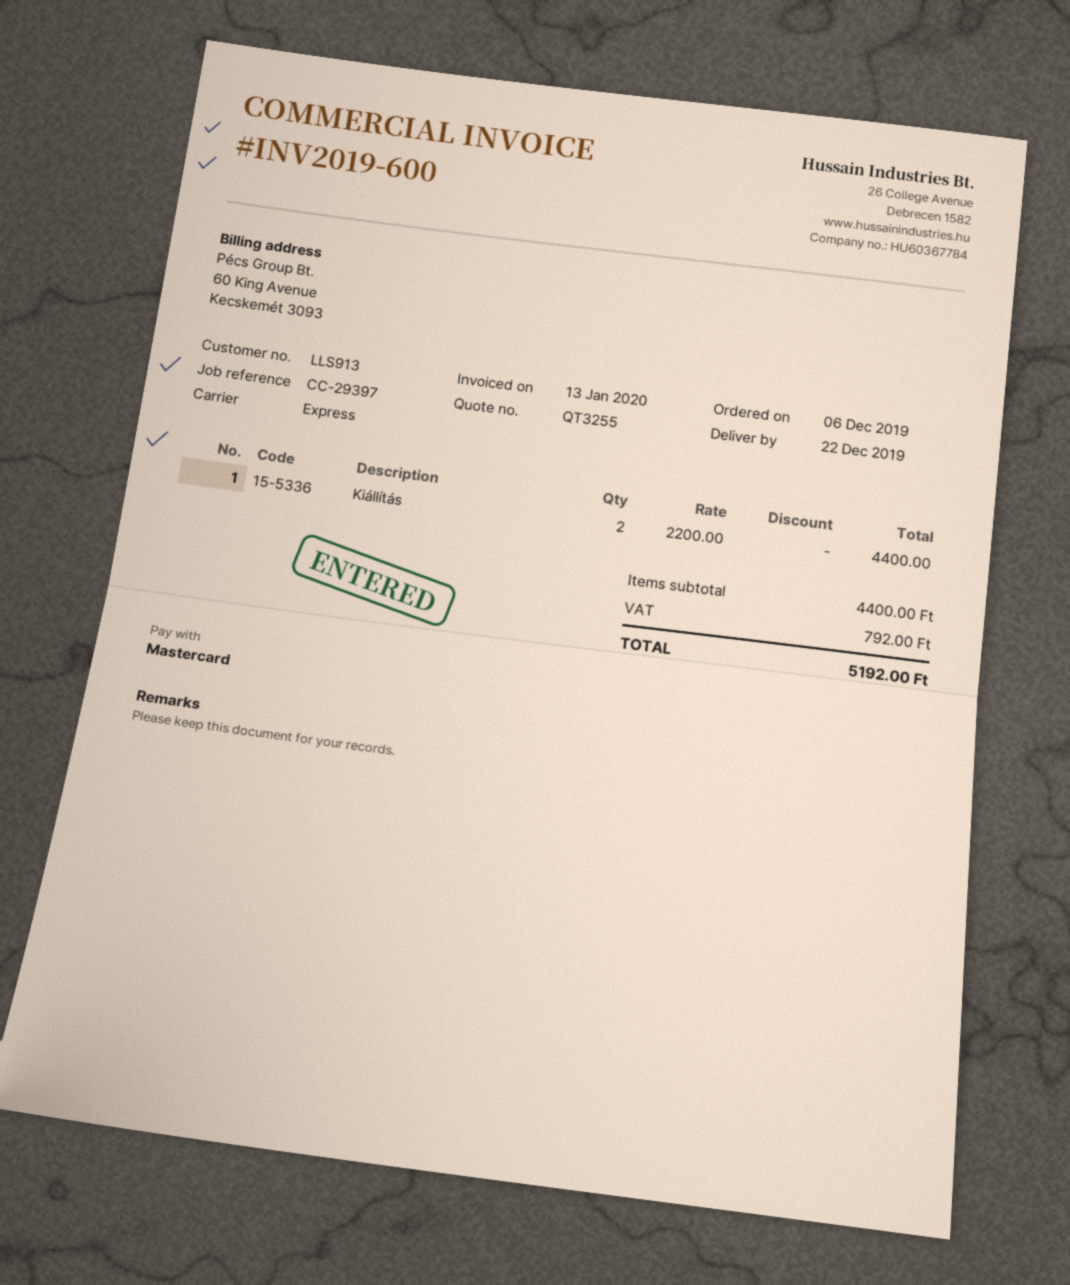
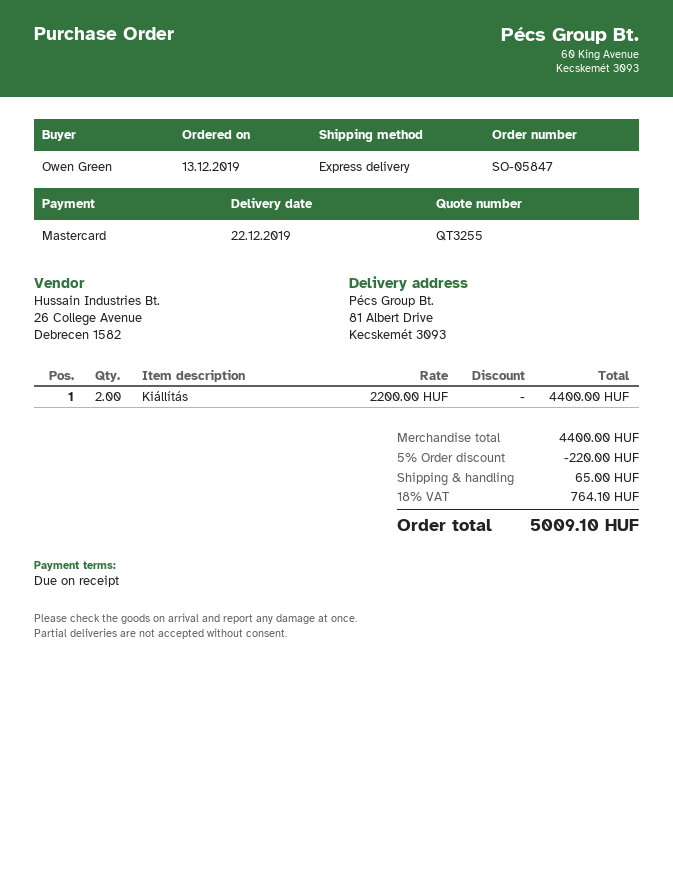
order date: 2019-12-06 -> 2019-12-13
discount: none -> 5% = 220.00
shipping: none -> 65.00
tax: 792.00 -> 764.10
total: 5192.00 -> 5009.10

